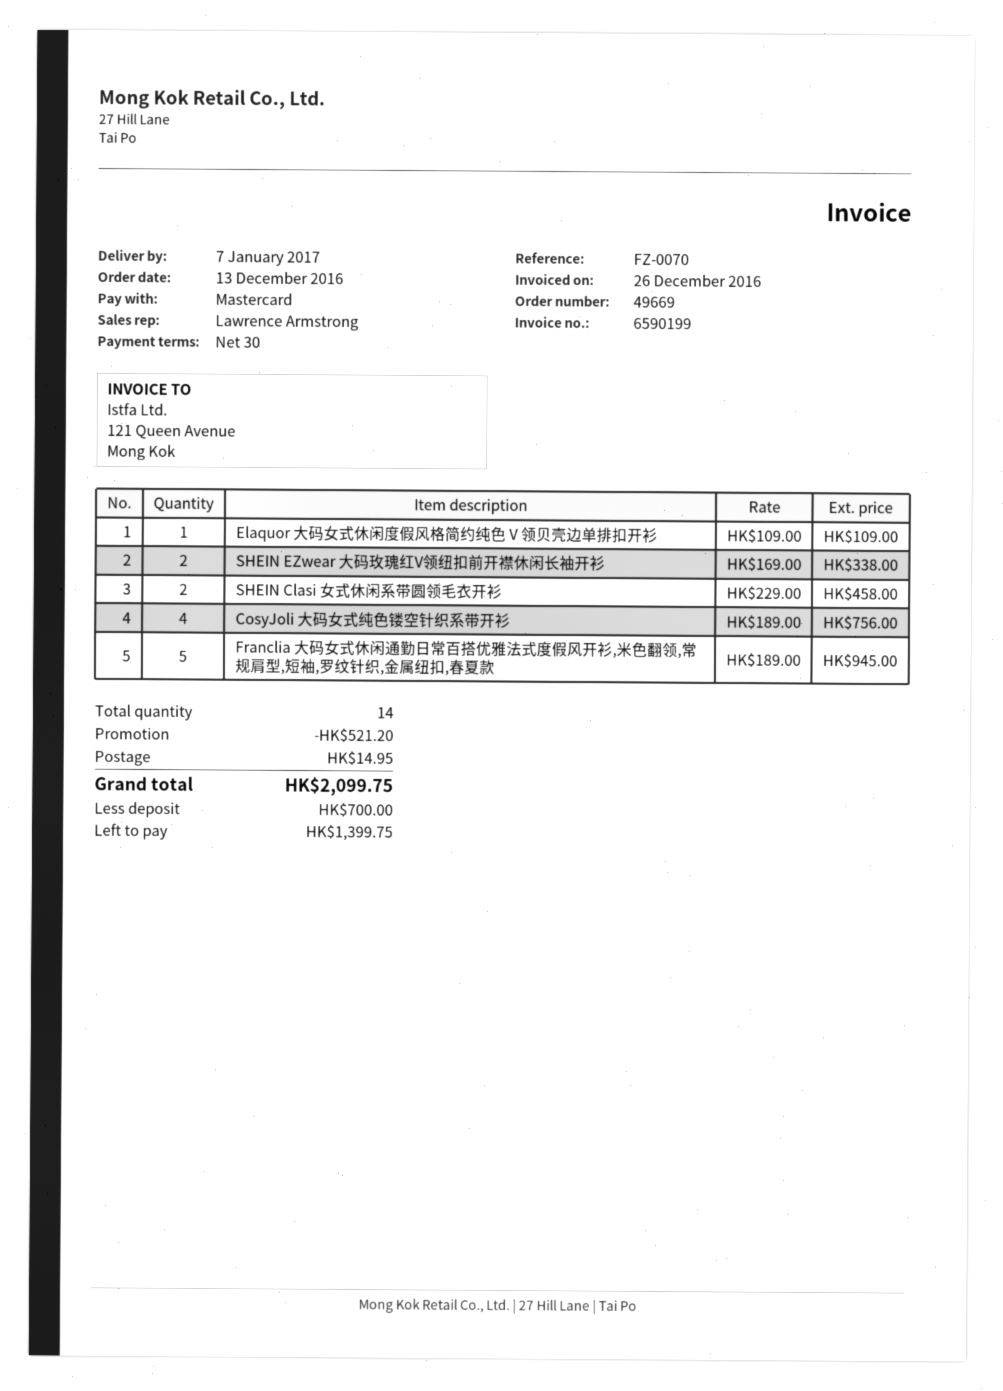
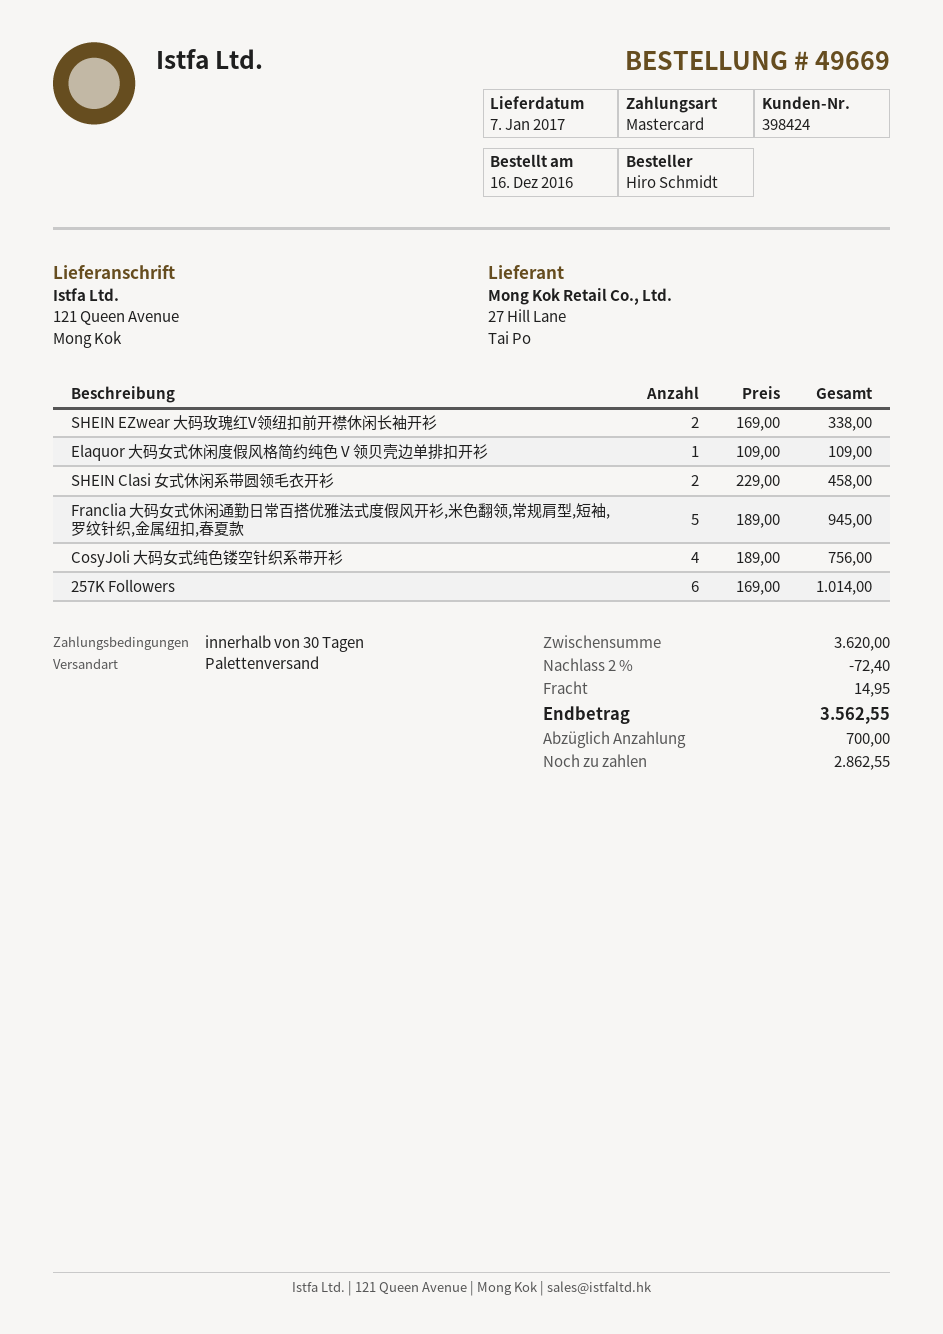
order date: 2016-12-13 -> 2016-12-16
257K Followers: none -> 6 x 169.00 = 1014.00
discount: 521.20 -> 72.40
total: 2099.75 -> 3562.55
balance: 1399.75 -> 2862.55

